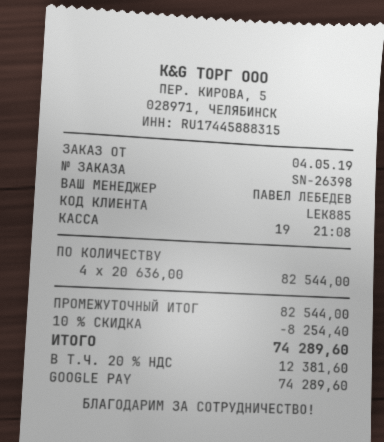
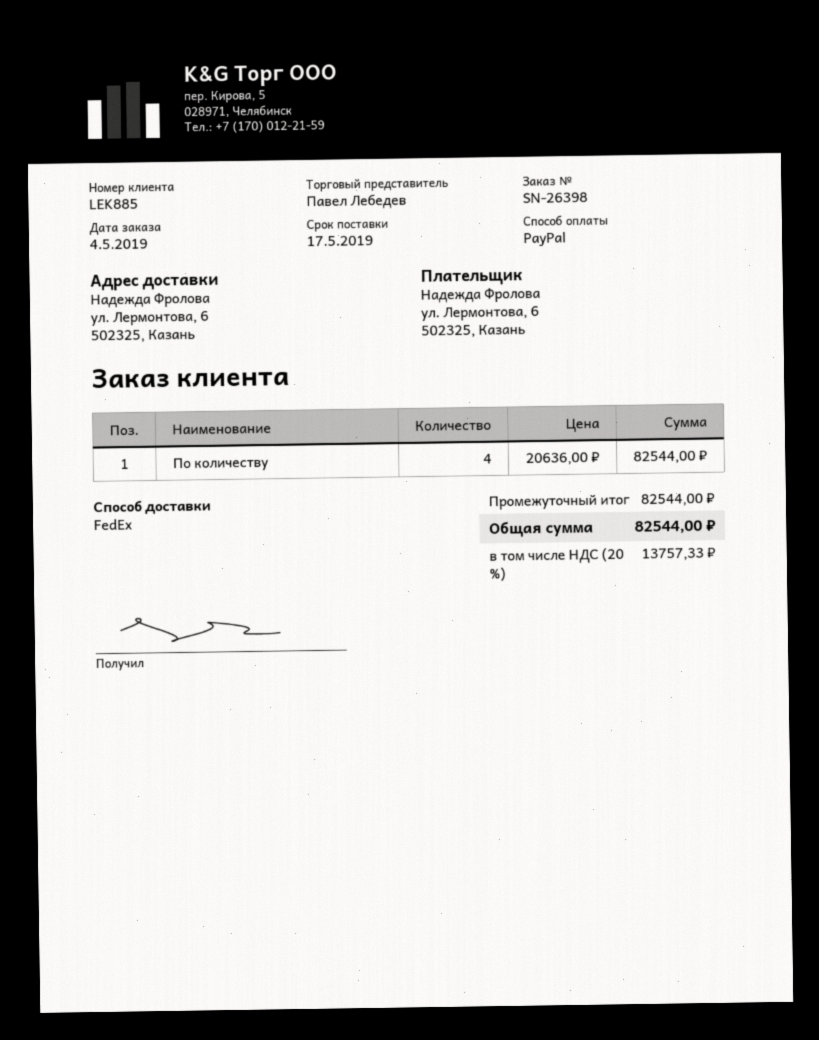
payment method: Google Pay -> PayPal
discount: 10% = 8254.40 -> none
tax: 20% = 12381.60 -> 20% = 13757.33
total: 74289.60 -> 82544.00

